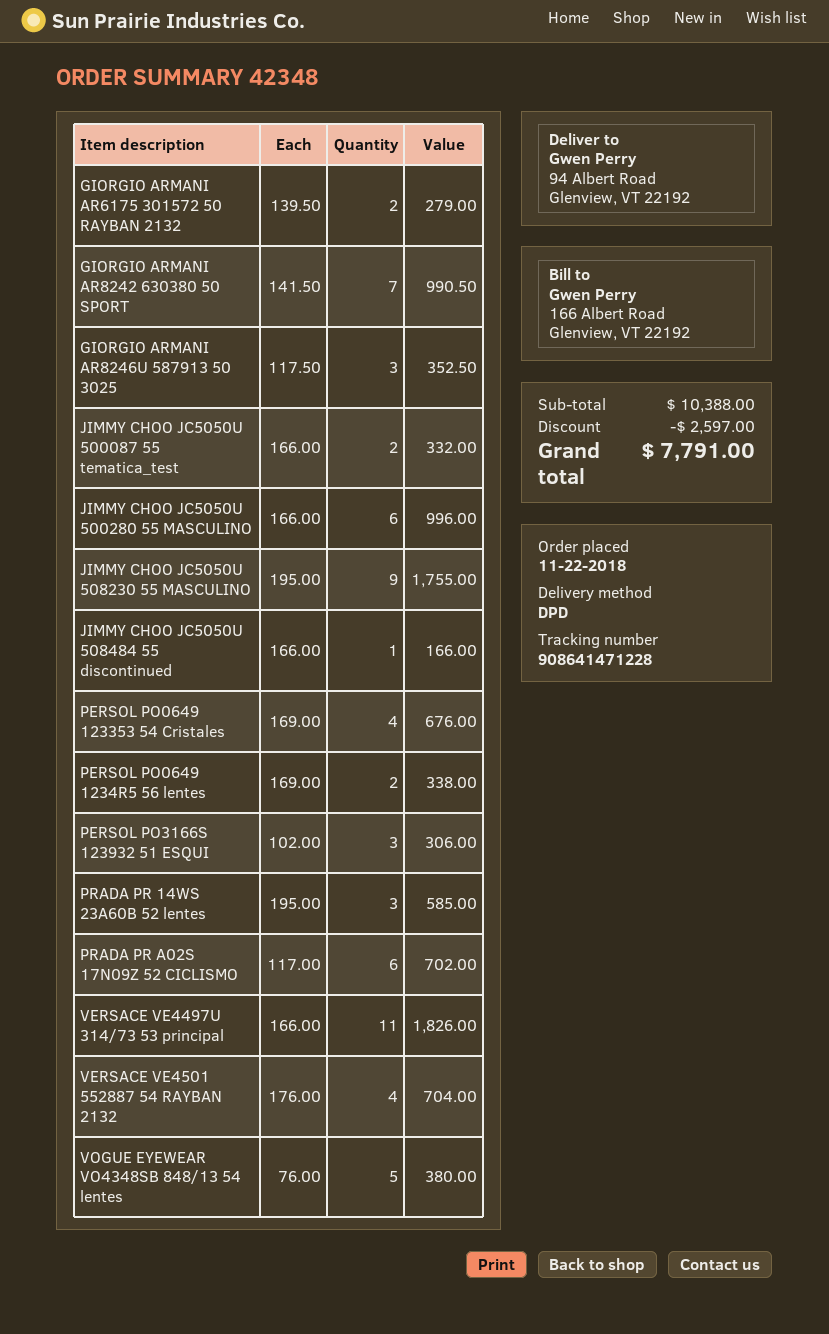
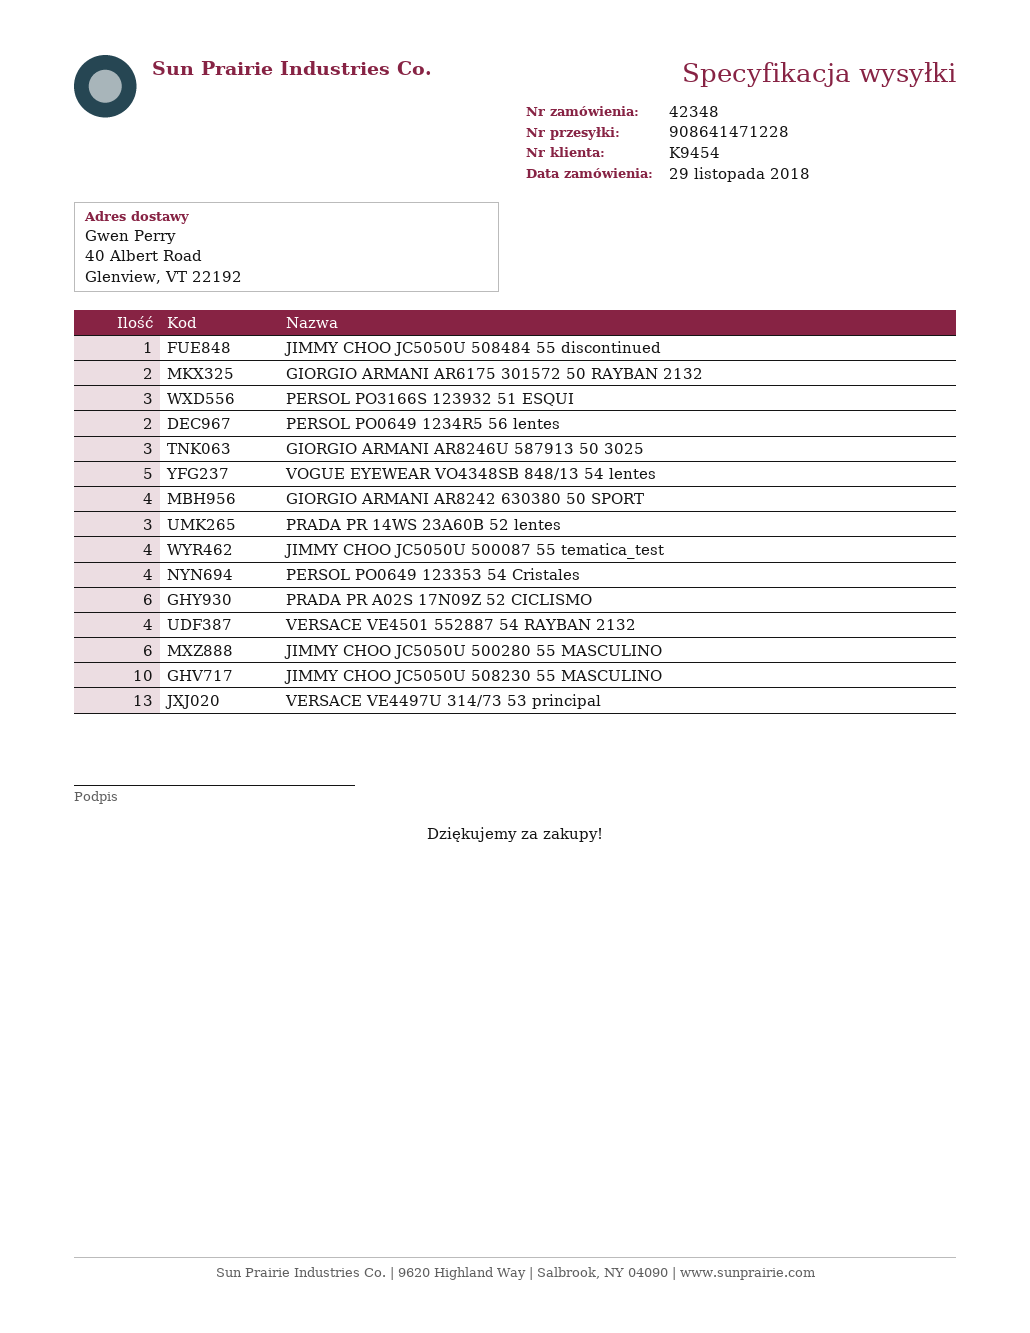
order date: 2018-11-22 -> 2018-11-29
ship to: 94 Albert Road, Glenview, VT 22192 -> 40 Albert Road, Glenview, VT 22192
GIORGIO ARMANI AR8242 630380 50 SPORT: 7 -> 4
JIMMY CHOO JC5050U 500087 55 tematica_test: 2 -> 4
JIMMY CHOO JC5050U 508230 55 MASCULINO: 9 -> 10
VERSACE VE4497U 314/73 53 principal: 11 -> 13

